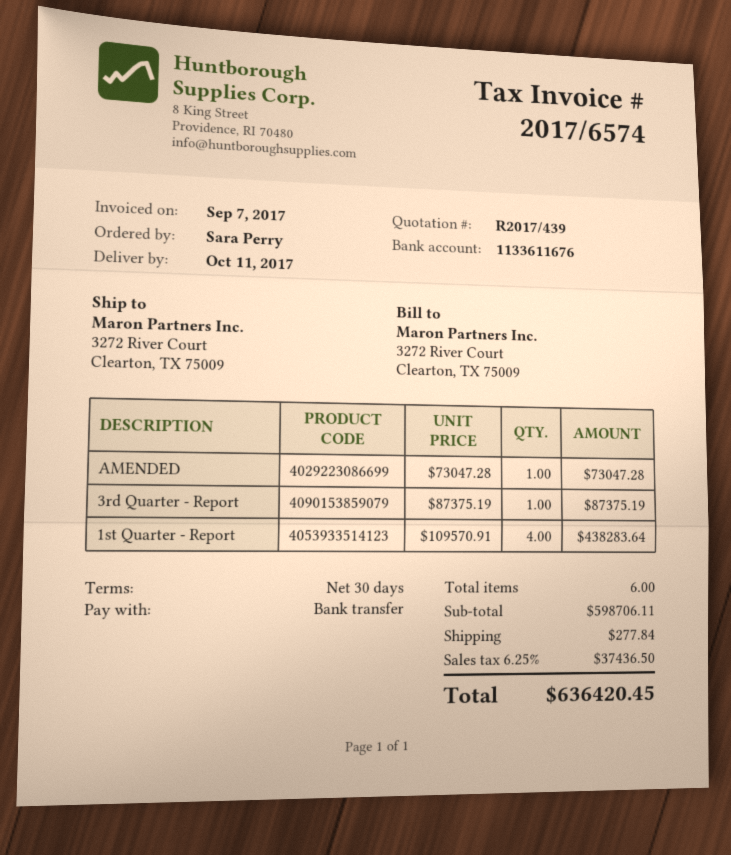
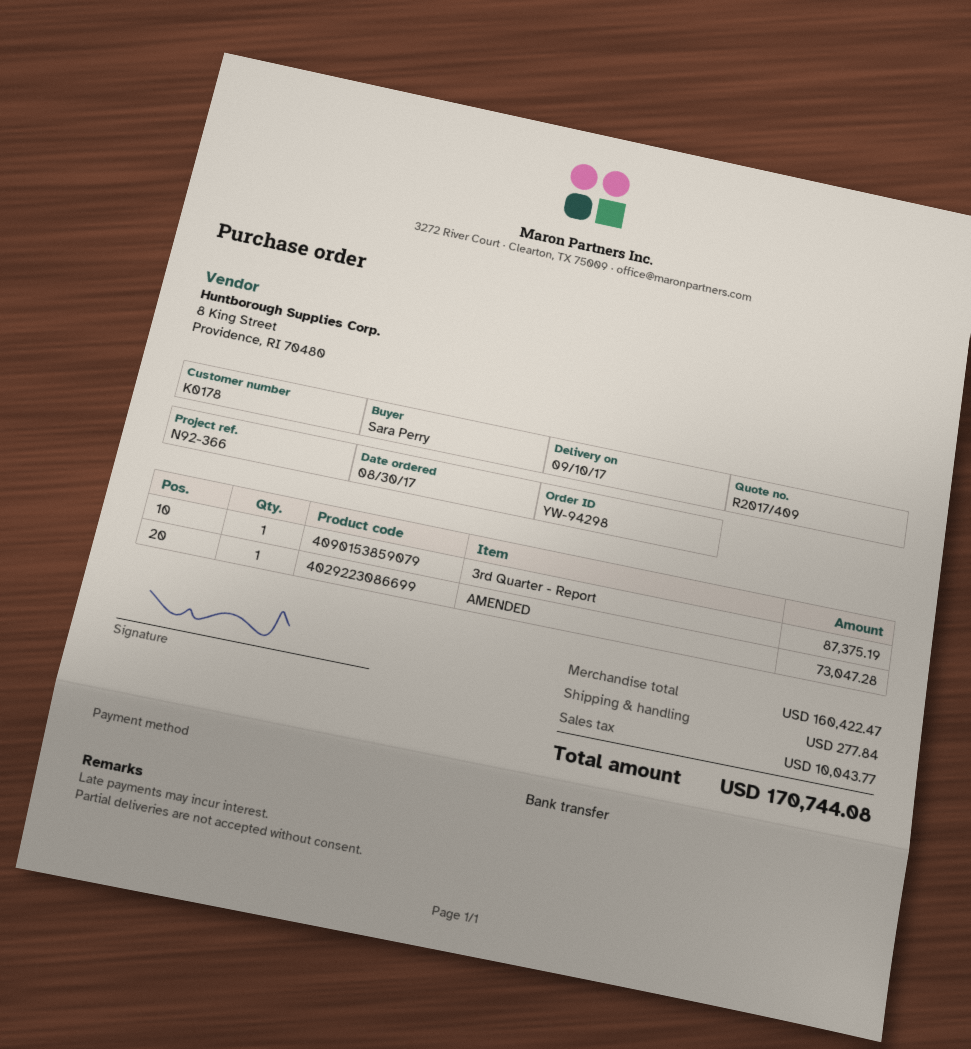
quote number: R2017/439 -> R2017/409
delivery date: 2017-10-11 -> 2017-09-10
1st Quarter - Report: 4 for 438283.64 -> none
subtotal: 598706.11 -> 160422.47
tax: 37436.50 -> 10043.77
total: 636420.45 -> 170744.08

